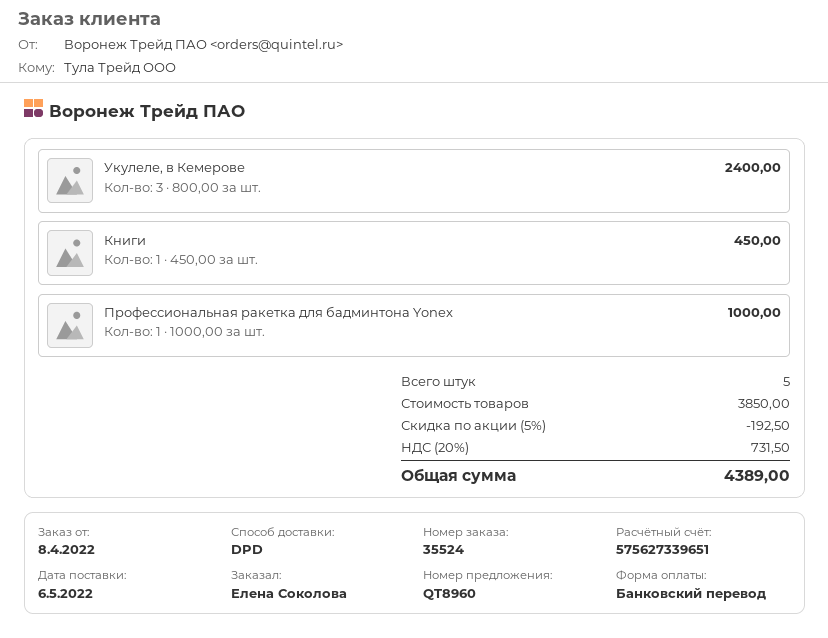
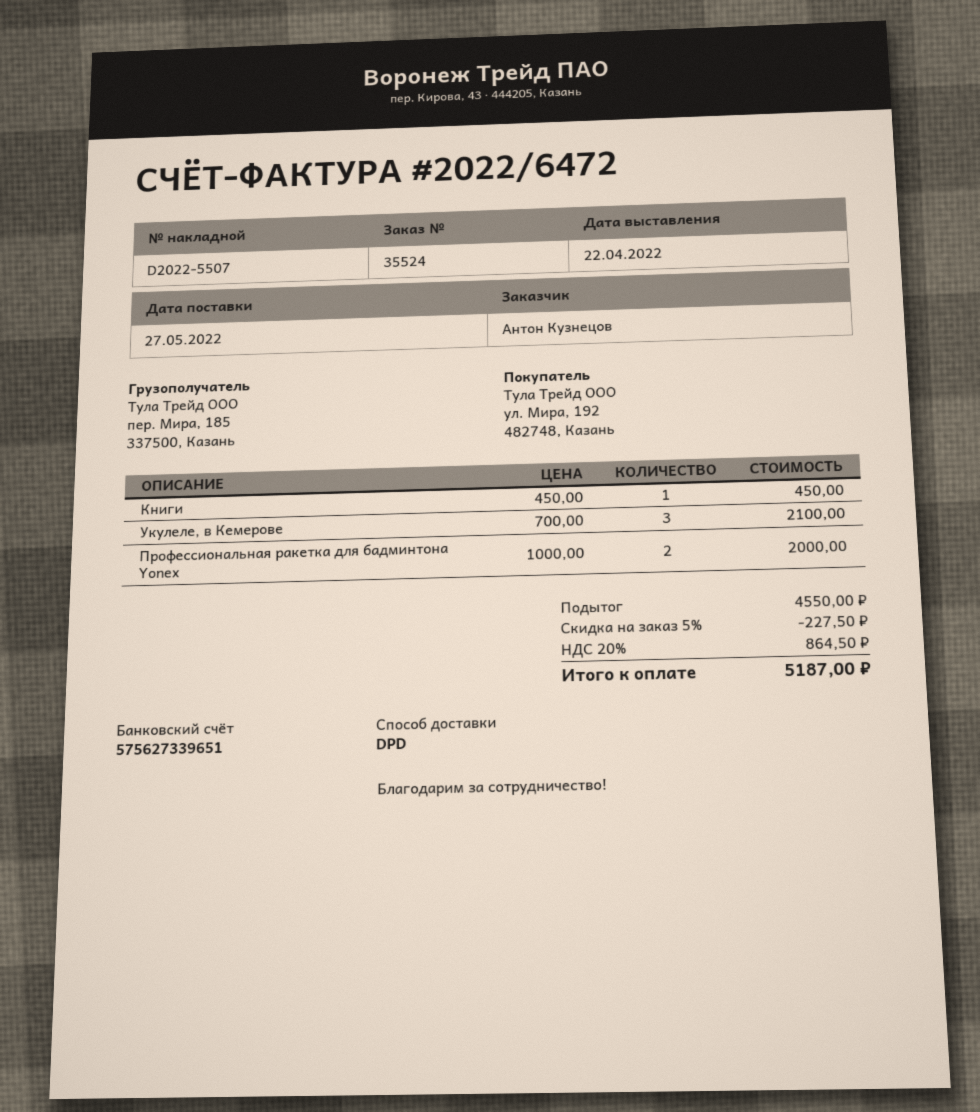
delivery date: 2022-05-06 -> 2022-05-27
ordered by: Елена Соколова -> Антон Кузнецов
Укулеле, в Кемерове: 3 x 800.00 = 2400.00 -> 3 x 700.00 = 2100.00
Профессиональная ракетка для бадминтона Yonex: 1 x 1000.00 = 1000.00 -> 2 x 1000.00 = 2000.00
subtotal: 3850.00 -> 4550.00
discount: 5% = 192.50 -> 5% = 227.50
tax: 20% = 731.50 -> 20% = 864.50
total: 4389.00 -> 5187.00

